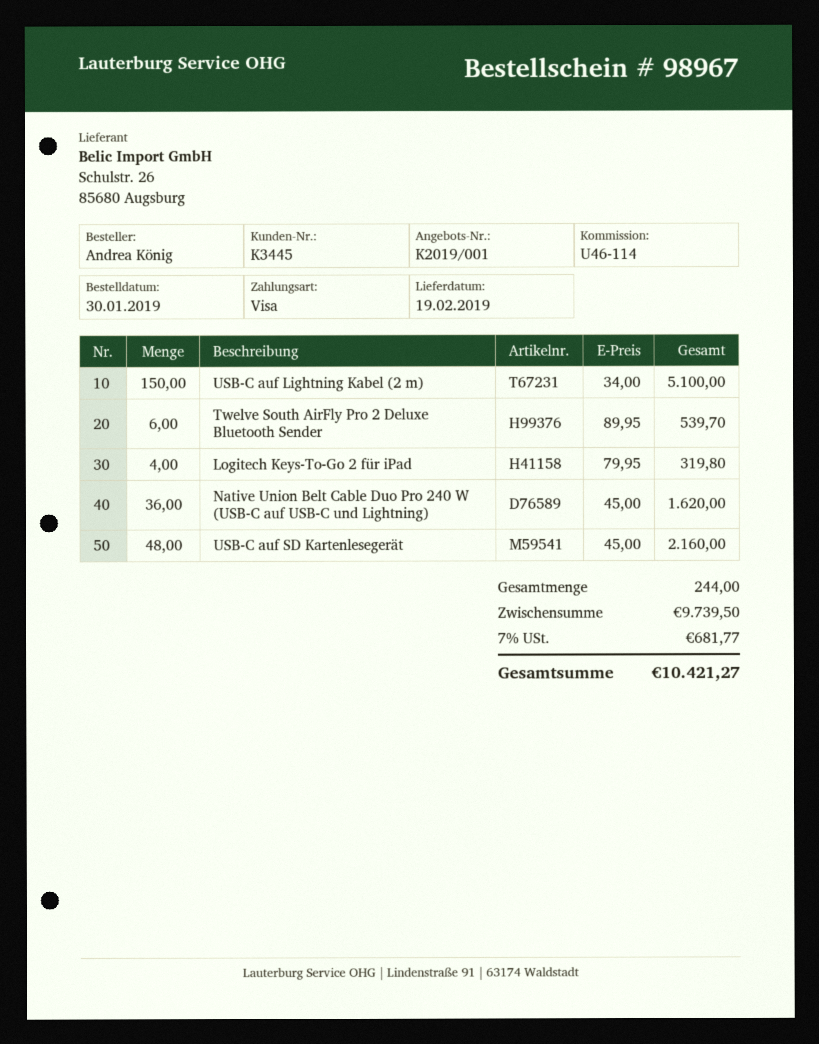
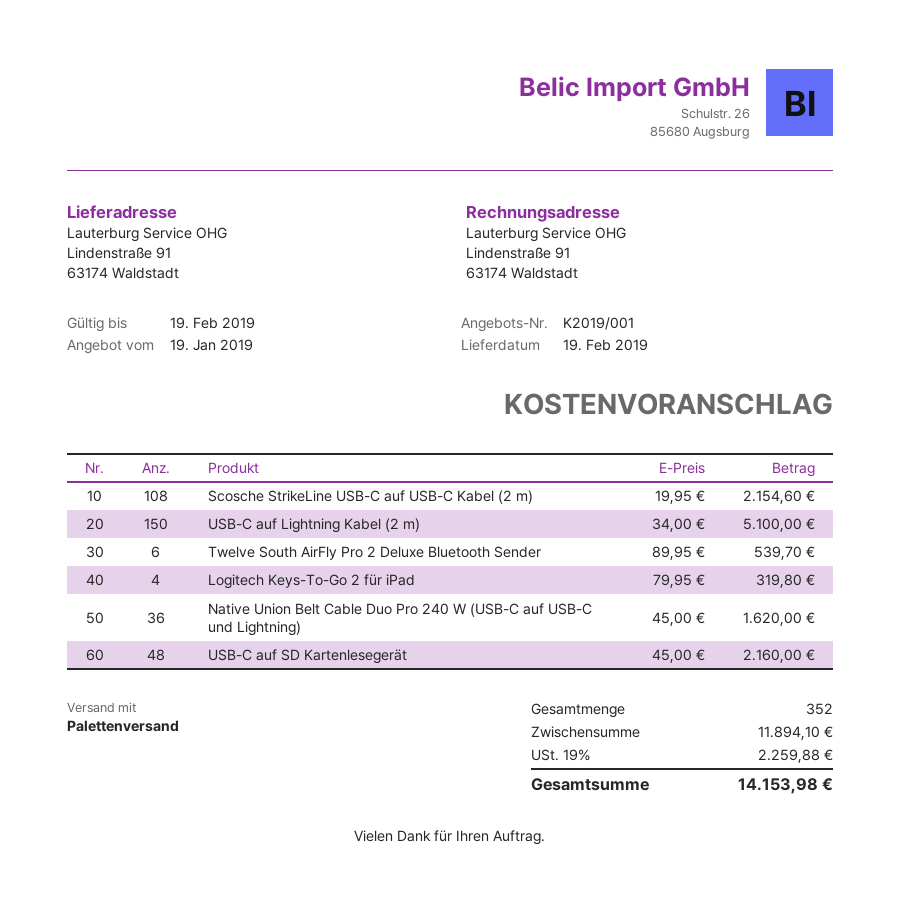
Scosche StrikeLine USB-C auf USB-C Kabel (2 m): none -> 108 x 19.95 = 2154.60
total quantity: 244 -> 352
subtotal: 9739.50 -> 11894.10
tax: 7% = 681.77 -> 19% = 2259.88
total: 10421.27 -> 14153.98

